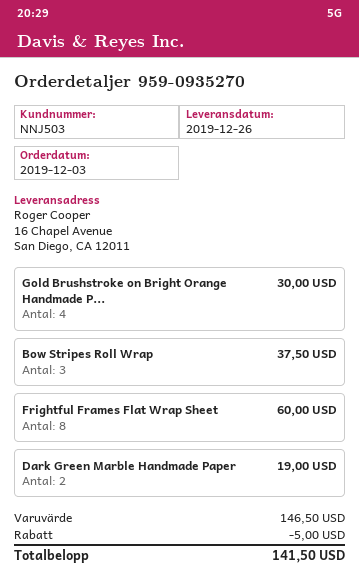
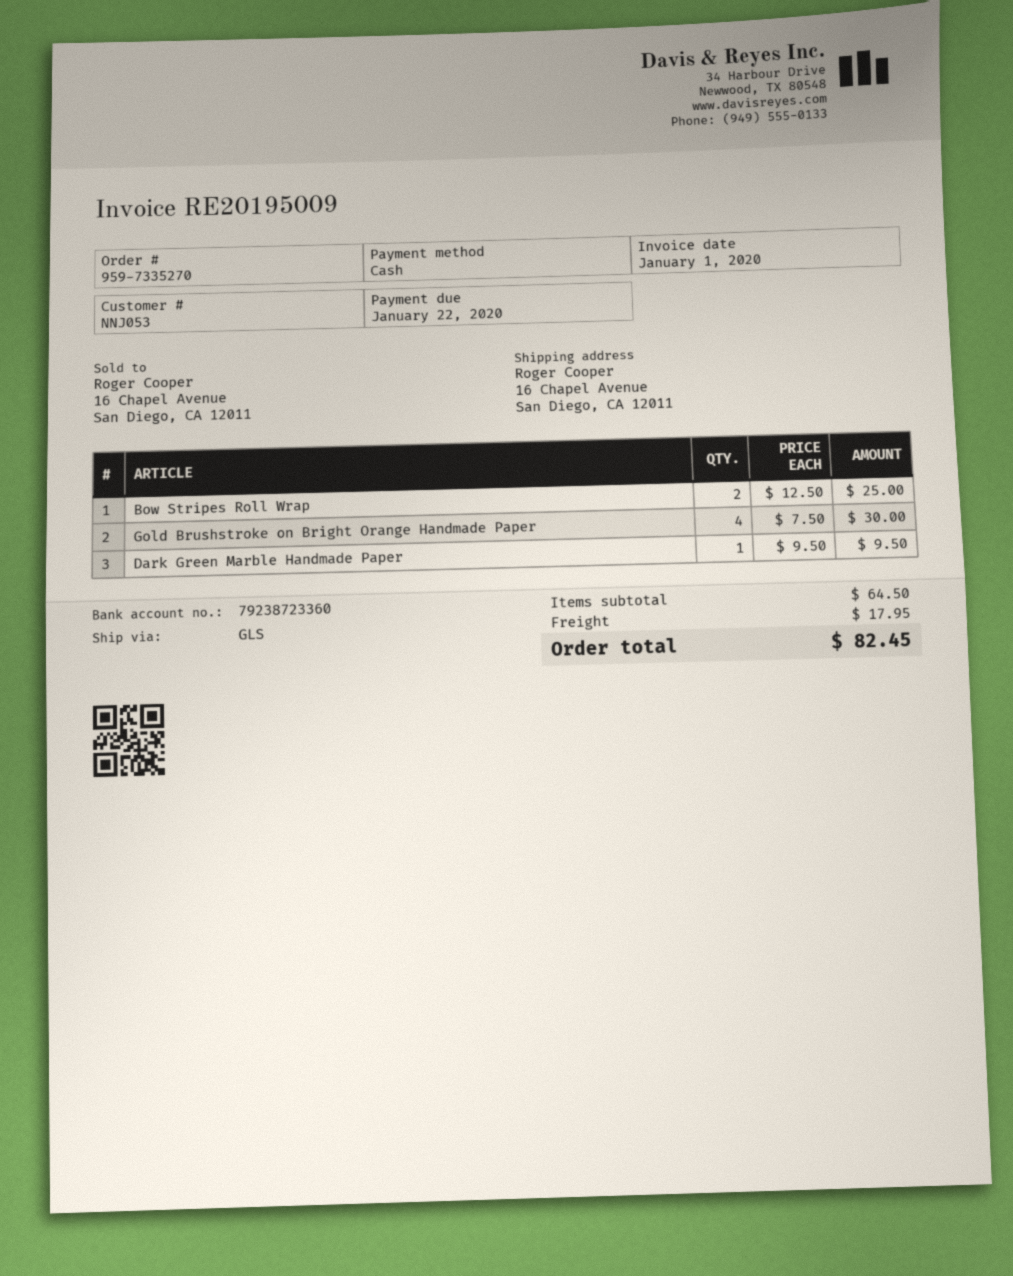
order number: 959-0935270 -> 959-7335270
customer number: NNJ503 -> NNJ053
Bow Stripes Roll Wrap: 3 for 37.50 -> 2 for 25.00
Frightful Frames Flat Wrap Sheet: 8 for 60.00 -> none
Dark Green Marble Handmade Paper: 2 for 19.00 -> 1 for 9.50
subtotal: 146.50 -> 64.50
discount: 5.00 -> none
shipping: none -> 17.95
total: 141.50 -> 82.45

